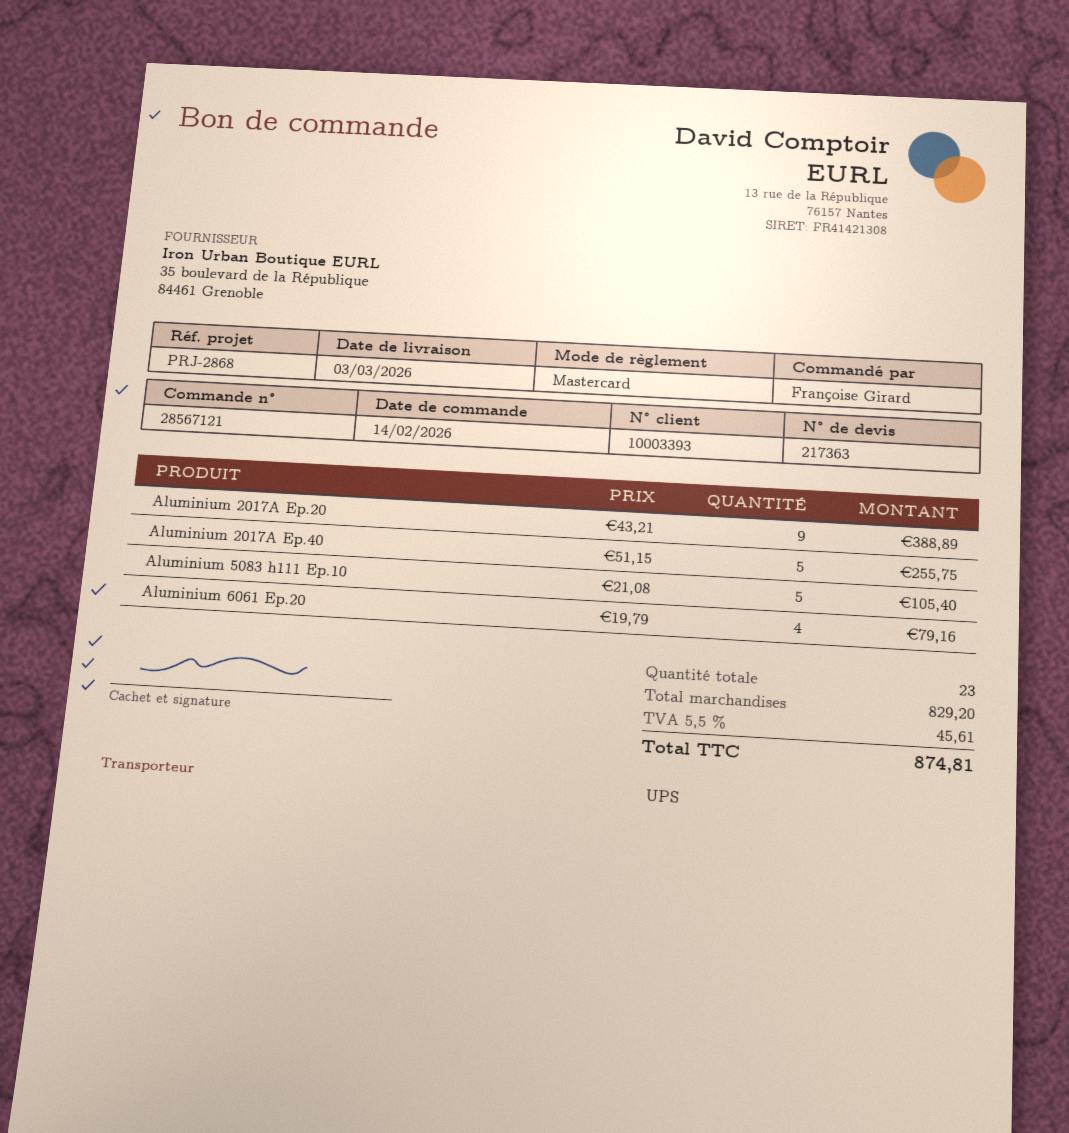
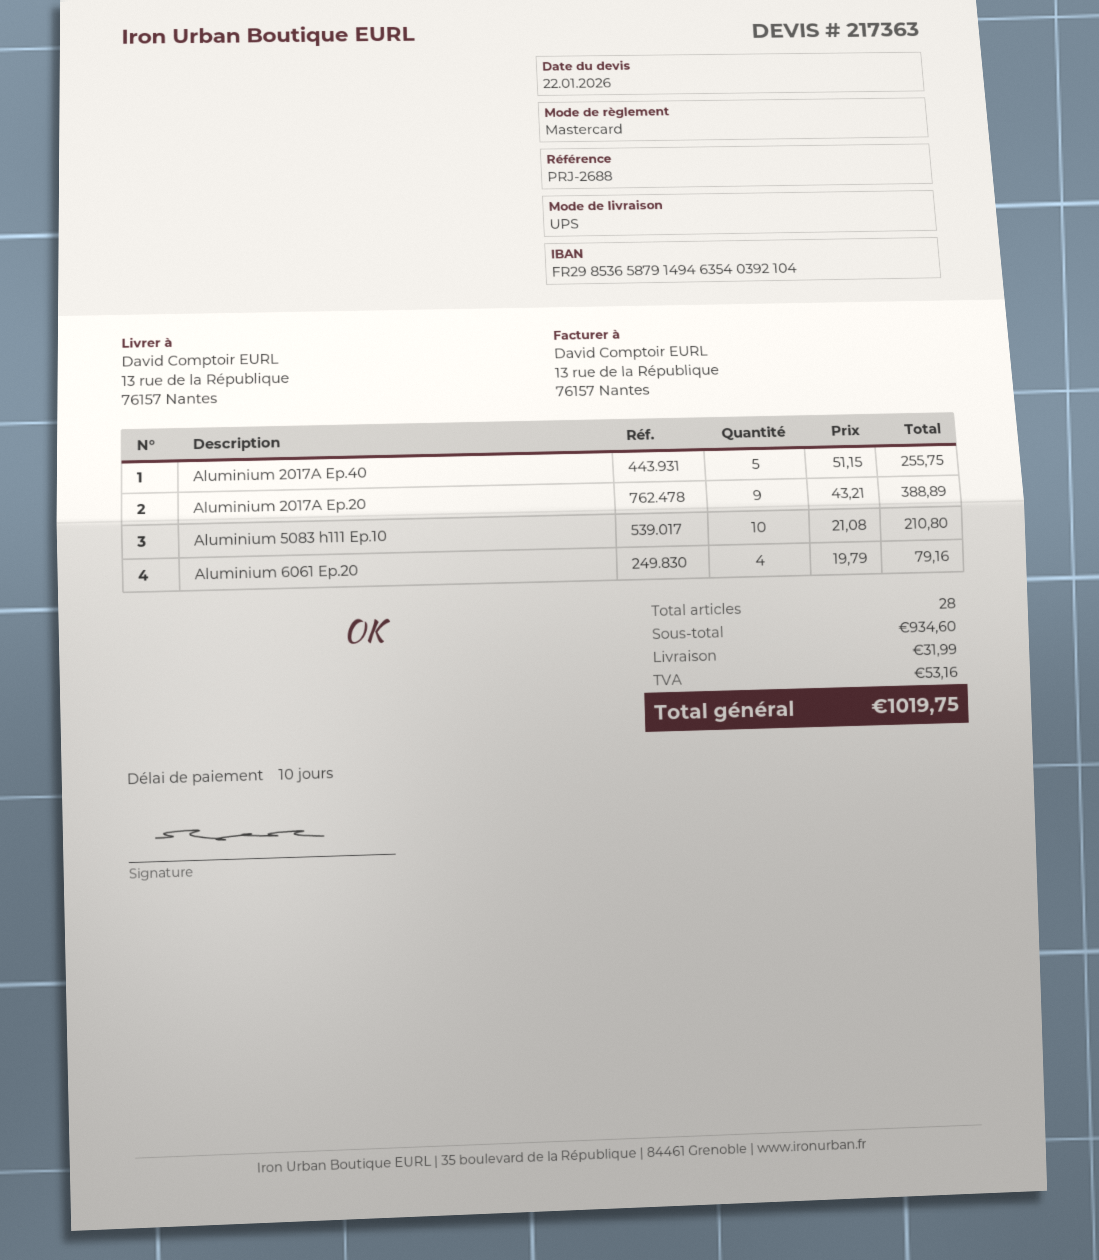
reference: PRJ-2868 -> PRJ-2688
Aluminium 5083 h111 Ep.10: 5 x 21.08 = 105.40 -> 10 x 21.08 = 210.80
total quantity: 23 -> 28
subtotal: 829.20 -> 934.60
shipping: none -> 31.99
tax: 45.61 -> 53.16
total: 874.81 -> 1019.75

